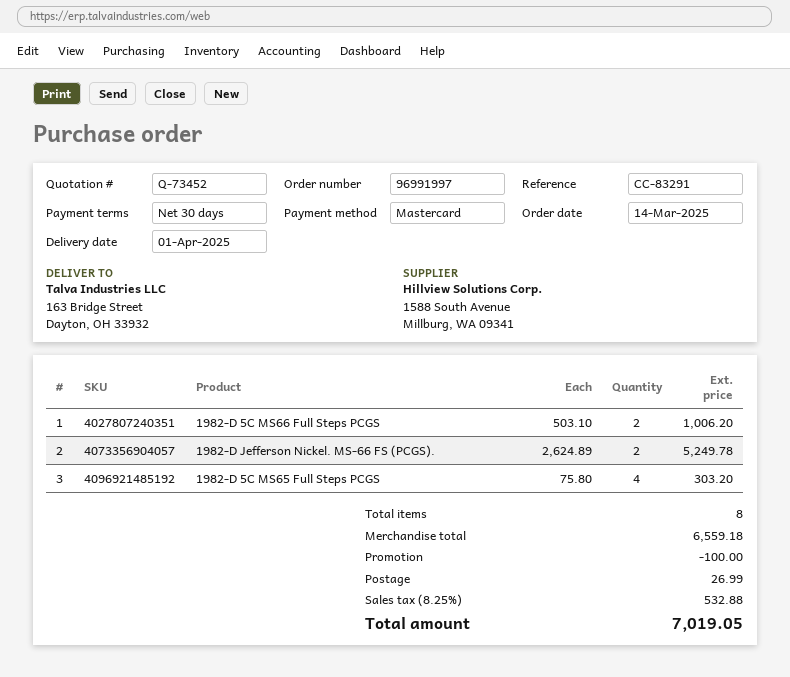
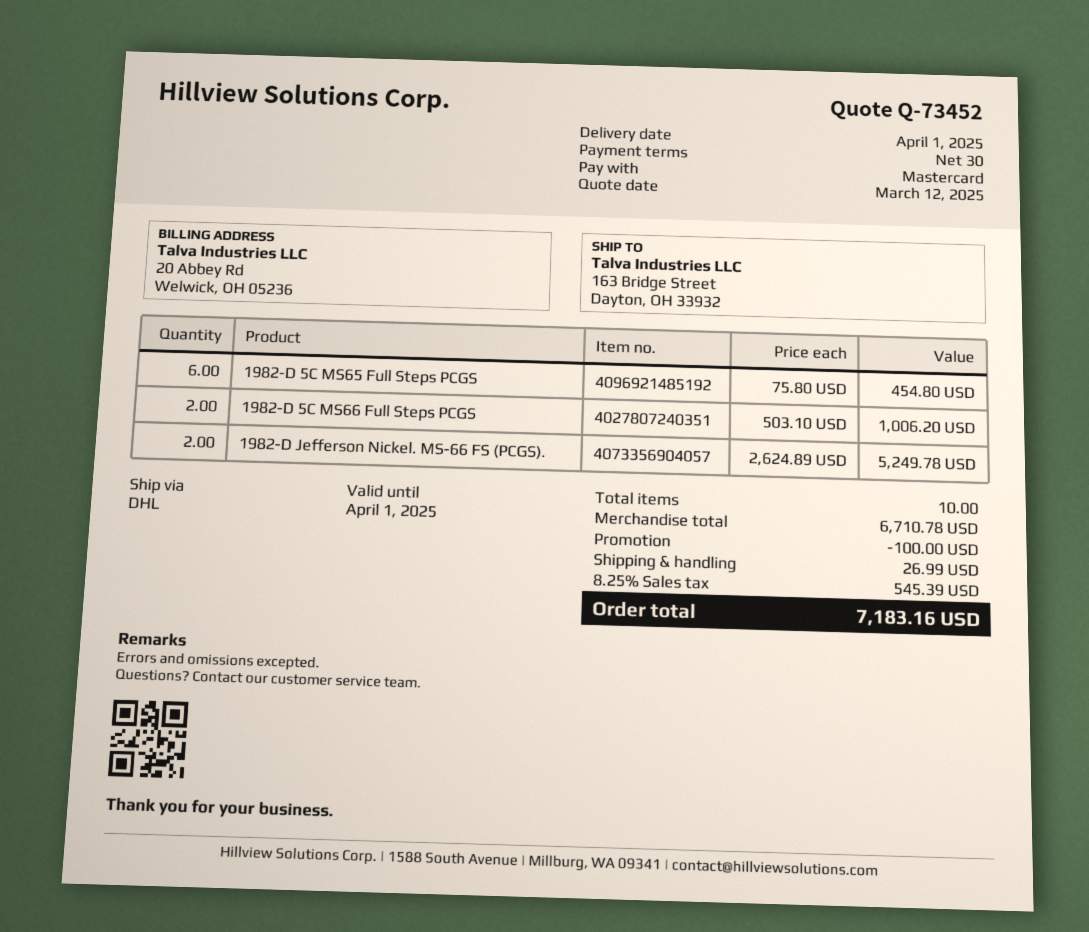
1982-D 5C MS65 Full Steps PCGS: 4 x 75.80 = 303.20 -> 6 x 75.80 = 454.80
total quantity: 8 -> 10
subtotal: 6559.18 -> 6710.78
tax: 8.25% = 532.88 -> 8.25% = 545.39
total: 7019.05 -> 7183.16

